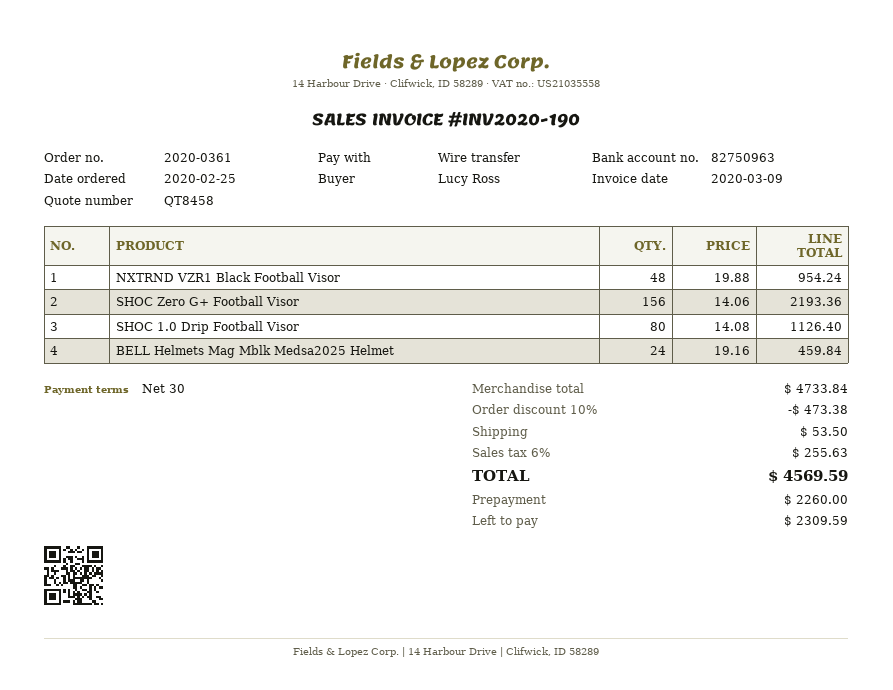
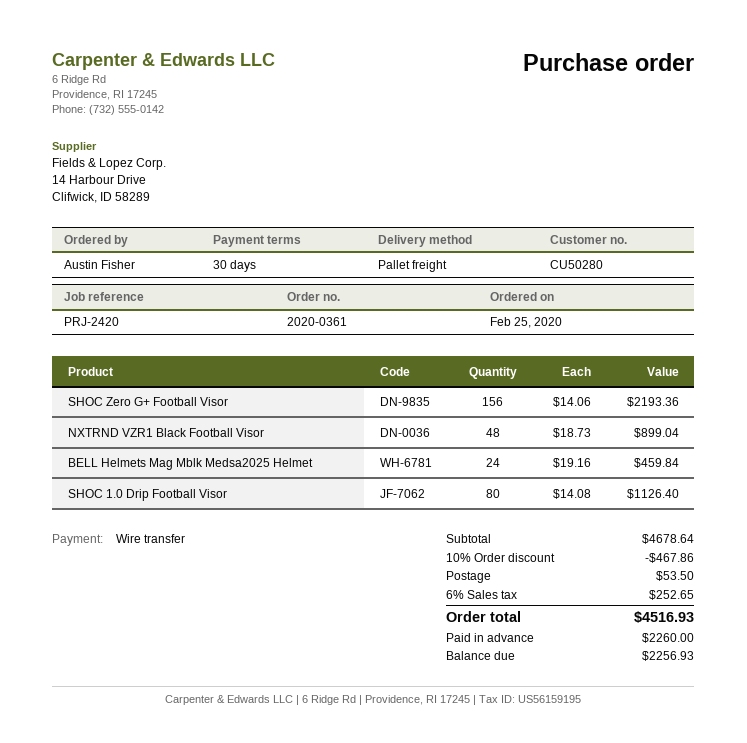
ordered by: Lucy Ross -> Austin Fisher
NXTRND VZR1 Black Football Visor: 48 x 19.88 = 954.24 -> 48 x 18.73 = 899.04
subtotal: 4733.84 -> 4678.64
discount: 10% = 473.38 -> 10% = 467.86
tax: 6% = 255.63 -> 6% = 252.65
total: 4569.59 -> 4516.93
balance: 2309.59 -> 2256.93

